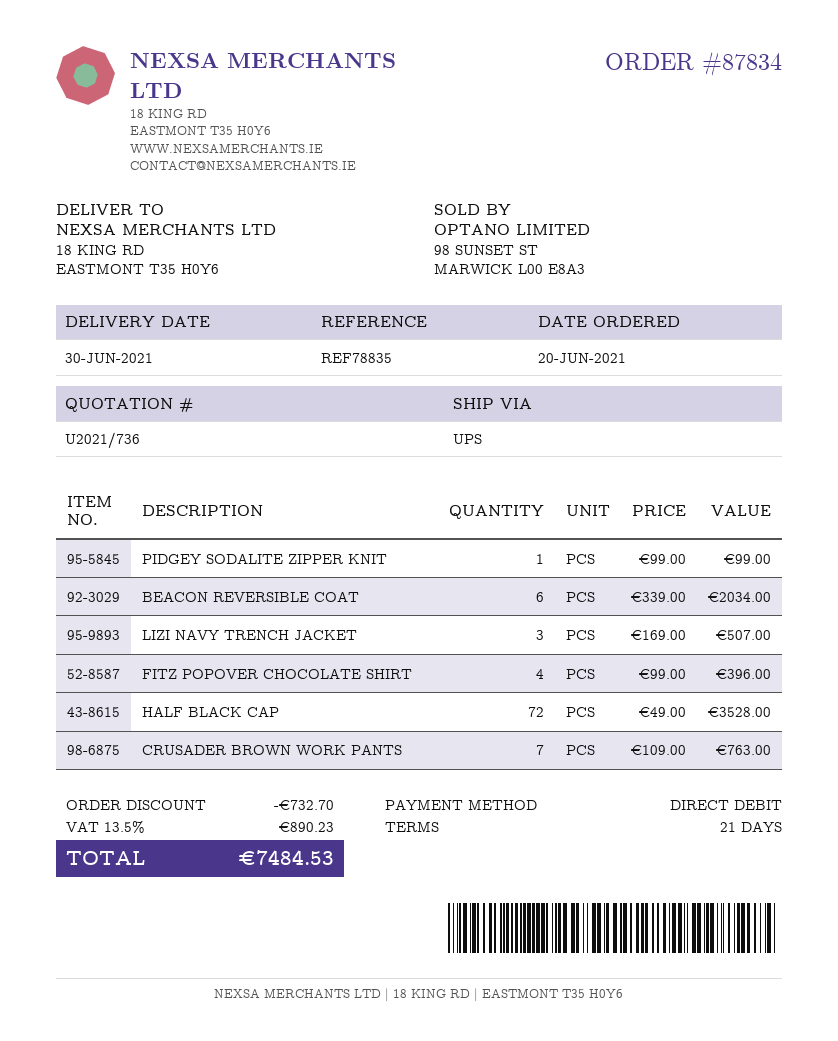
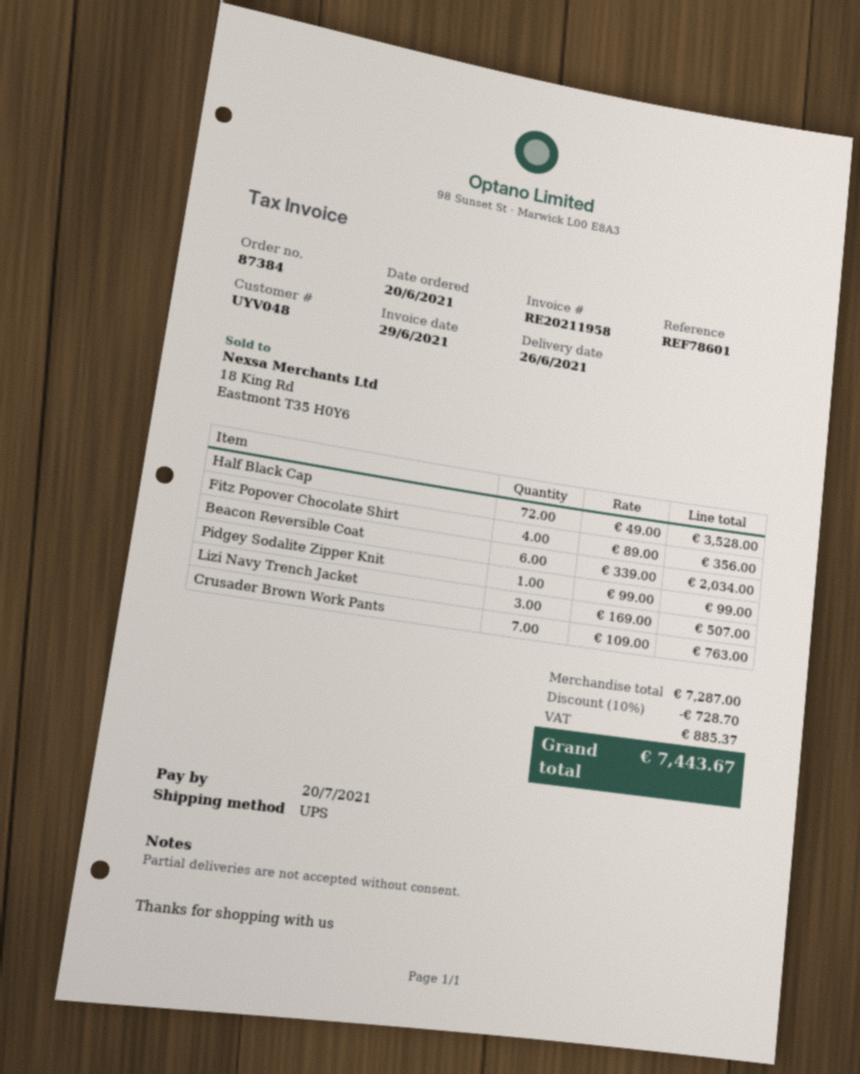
order number: 87834 -> 87384
delivery date: 2021-06-30 -> 2021-06-26
reference: REF78835 -> REF78601
FITZ POPOVER CHOCOLATE SHIRT: 4 x 99.00 = 396.00 -> 4 x 89.00 = 356.00
discount: 732.70 -> 728.70
tax: 890.23 -> 885.37
total: 7484.53 -> 7443.67

